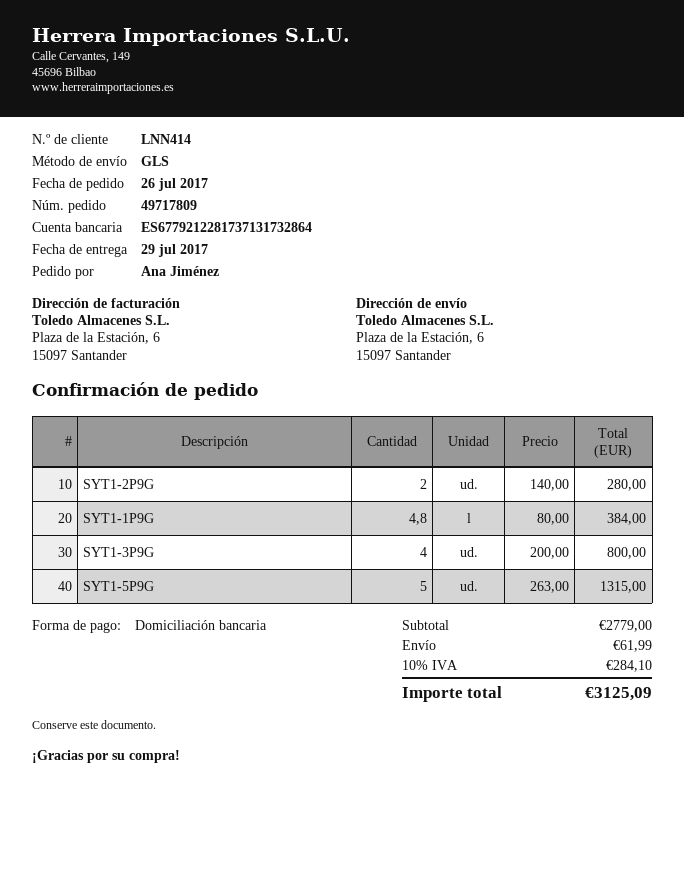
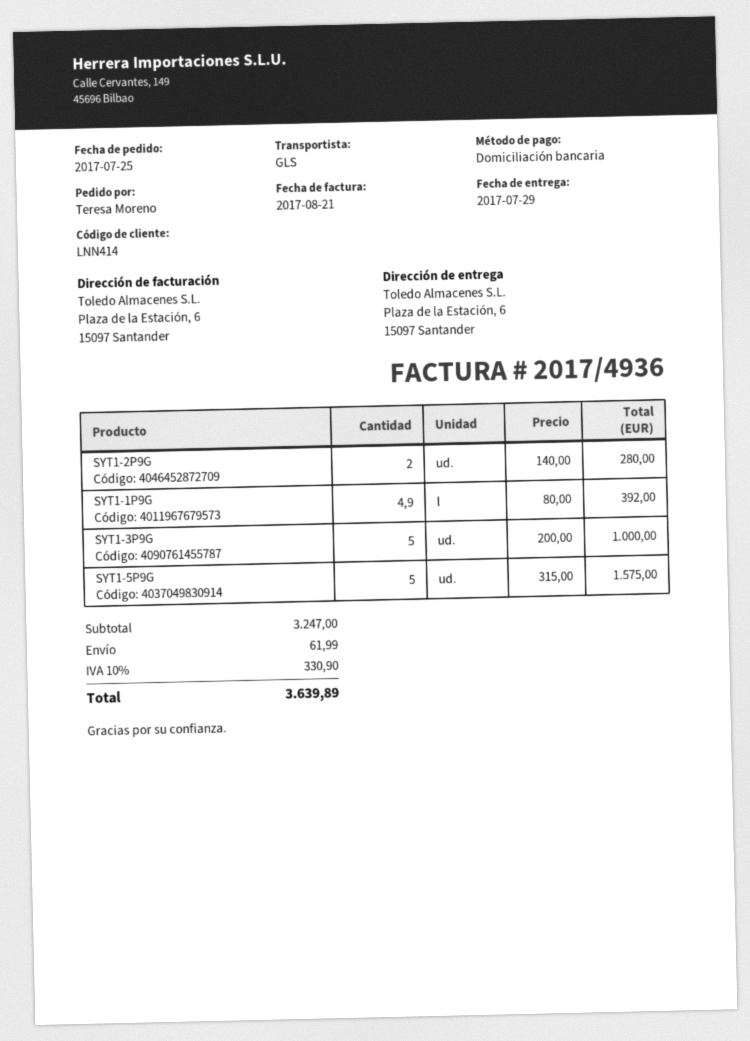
order date: 2017-07-26 -> 2017-07-25
ordered by: Ana Jiménez -> Teresa Moreno
SYT1-1P9G: 4.8 x 80.00 = 384.00 -> 4.9 x 80.00 = 392.00
SYT1-3P9G: 4 x 200.00 = 800.00 -> 5 x 200.00 = 1000.00
SYT1-5P9G: 5 x 263.00 = 1315.00 -> 5 x 315.00 = 1575.00
subtotal: 2779.00 -> 3247.00
tax: 10% = 284.10 -> 10% = 330.90
total: 3125.09 -> 3639.89

